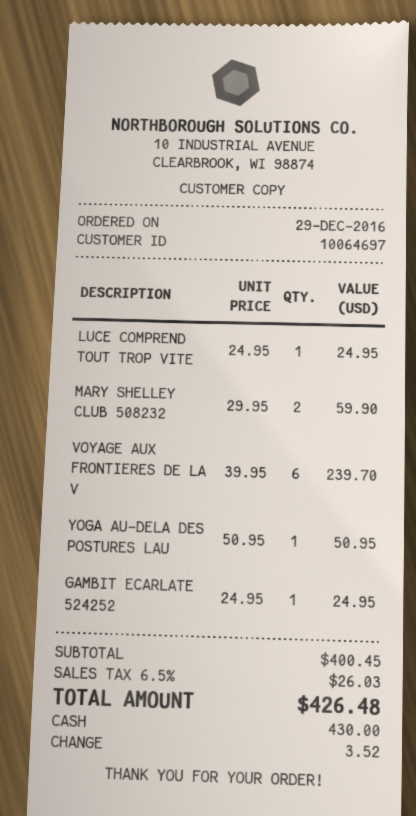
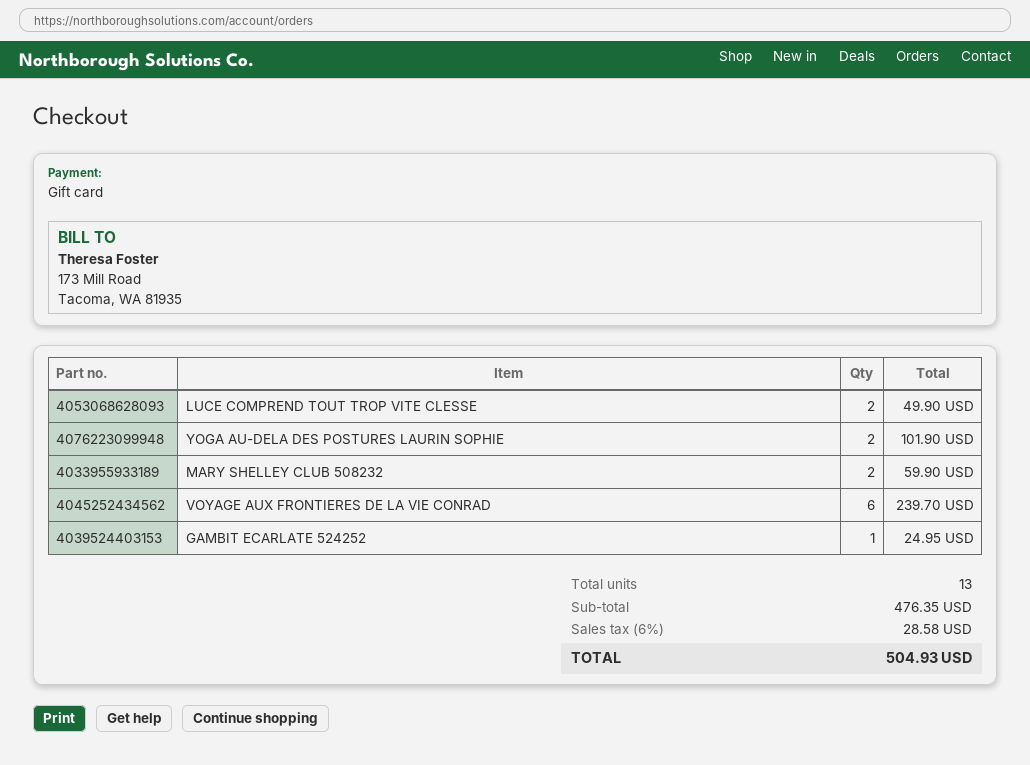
payment method: cash -> gift card
LUCE COMPREND TOUT TROP VITE: 1 for 24.95 -> 2 for 49.90
YOGA AU-DELA DES POSTURES LAU: 1 for 50.95 -> 2 for 101.90
subtotal: 400.45 -> 476.35
tax: 6.5% = 26.03 -> 6% = 28.58
total: 426.48 -> 504.93

